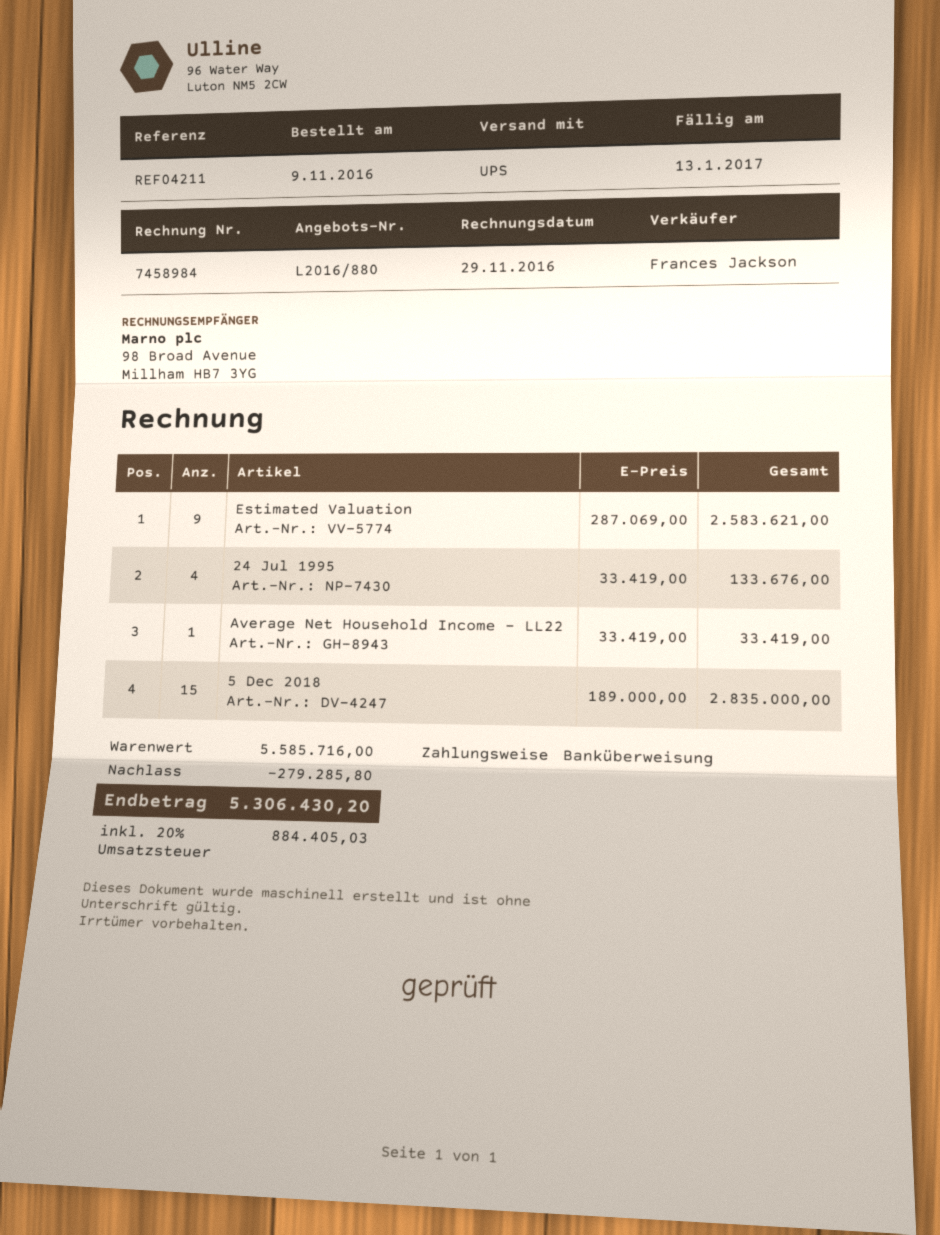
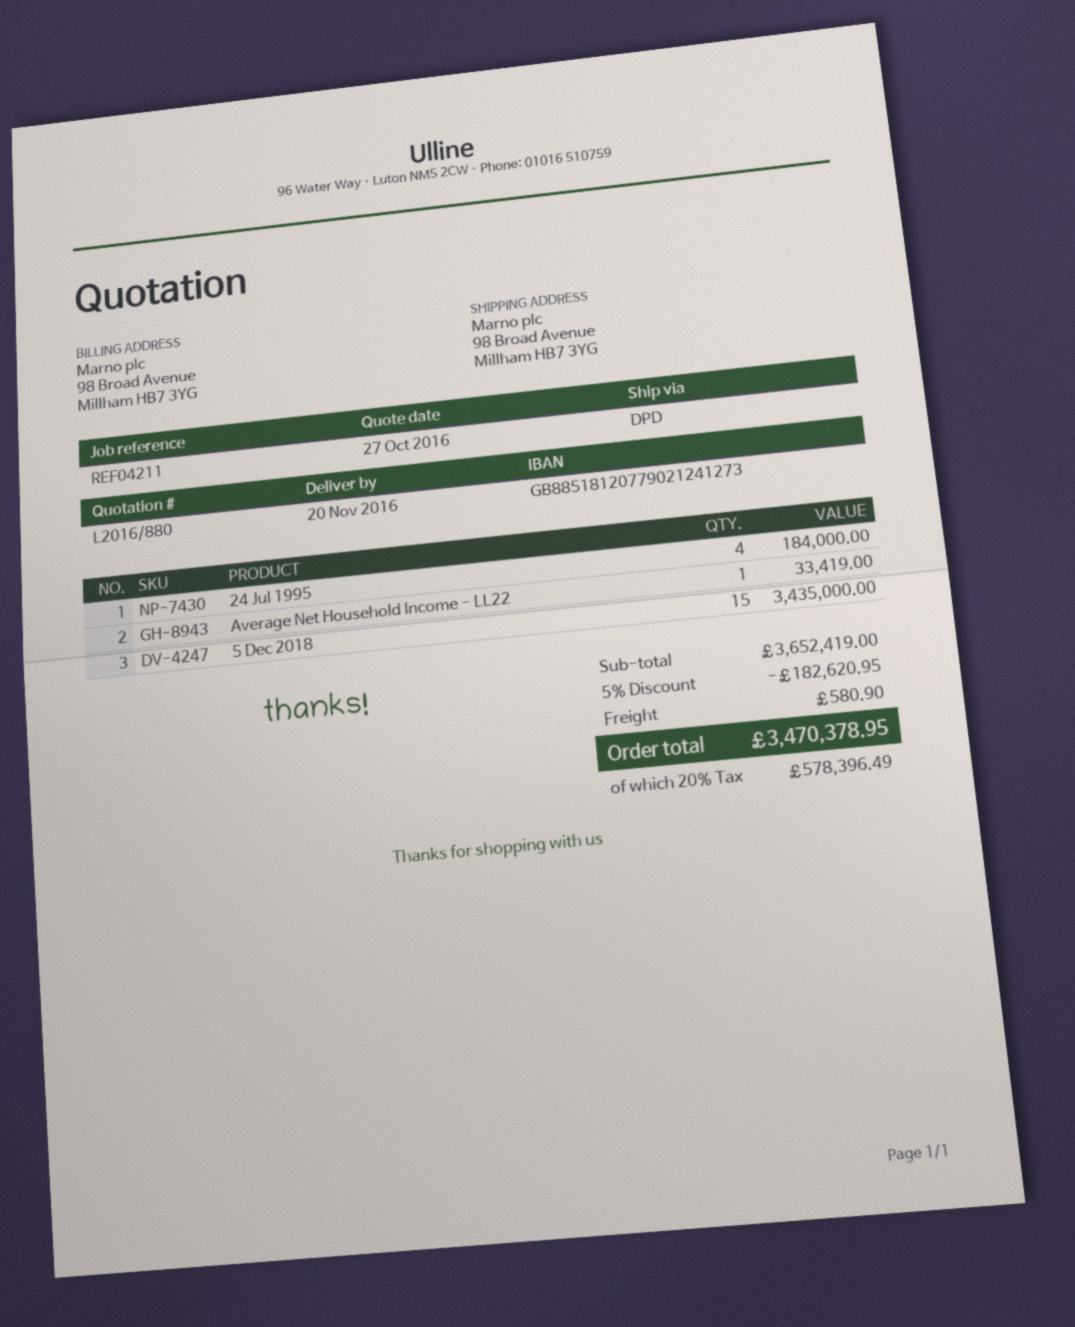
shipping method: UPS -> DPD
Estimated Valuation: 9 for 2583621.00 -> none
24 Jul 1995: 4 for 133676.00 -> 4 for 184000.00
5 Dec 2018: 15 for 2835000.00 -> 15 for 3435000.00
subtotal: 5585716.00 -> 3652419.00
discount: 279285.80 -> 182620.95
shipping: none -> 580.90
tax: 20% = 884405.03 -> 20% = 578396.49
total: 5306430.20 -> 3470378.95

